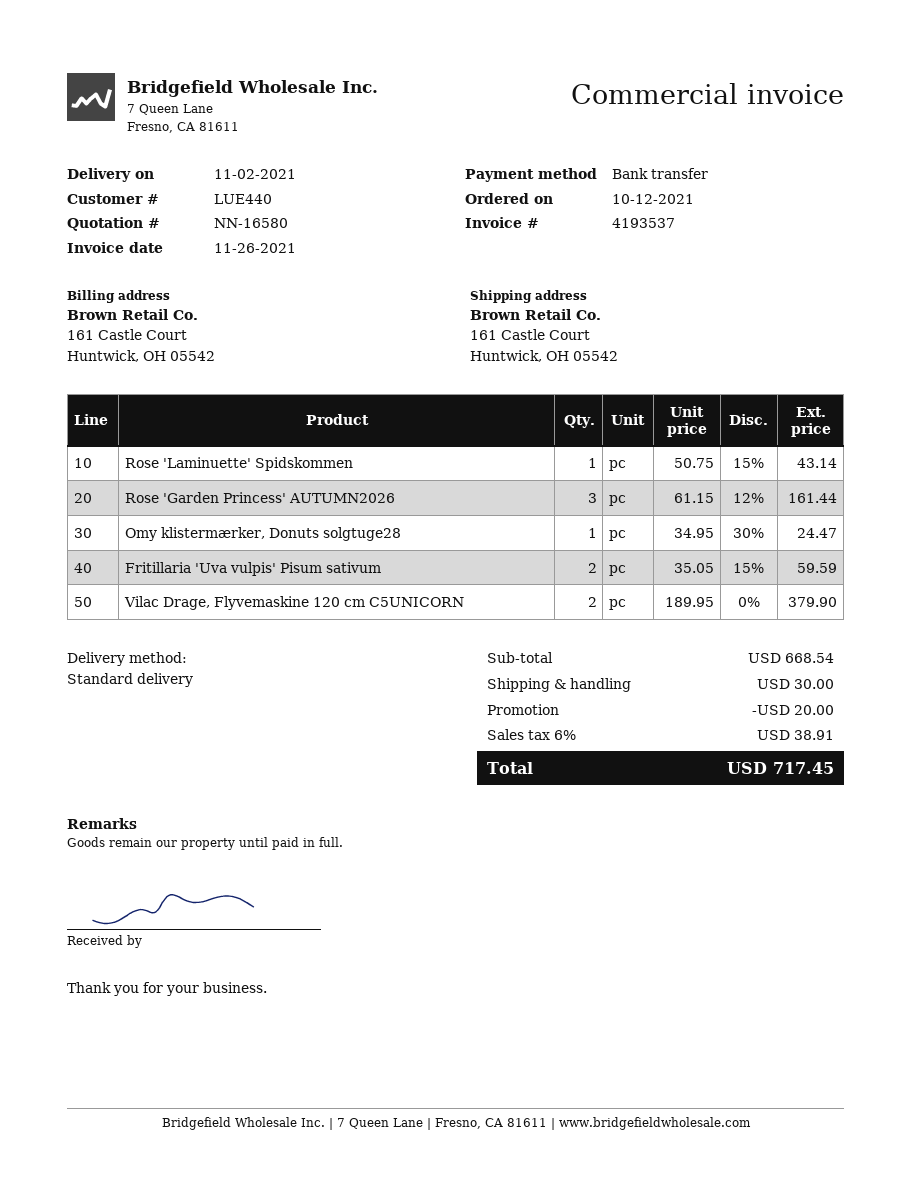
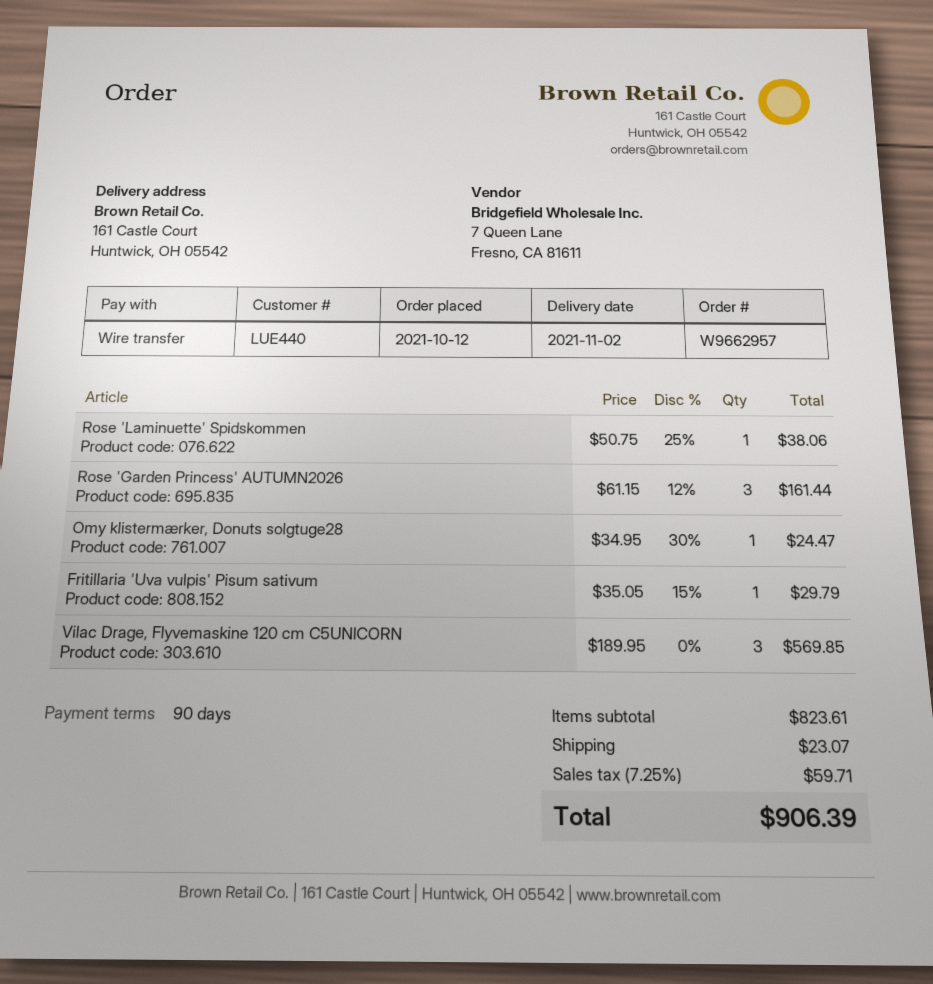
Rose 'Laminuette' Spidskommen: 1 x 50.75 - 15% = 43.14 -> 1 x 50.75 - 25% = 38.06
Fritillaria 'Uva vulpis' Pisum sativum: 2 x 35.05 - 15% = 59.59 -> 1 x 35.05 - 15% = 29.79
Vilac Drage, Flyvemaskine 120 cm C5UNICORN: 2 x 189.95 = 379.90 -> 3 x 189.95 = 569.85
subtotal: 668.54 -> 823.61
discount: 20.00 -> none
shipping: 30.00 -> 23.07
tax: 6% = 38.91 -> 7.25% = 59.71
total: 717.45 -> 906.39

